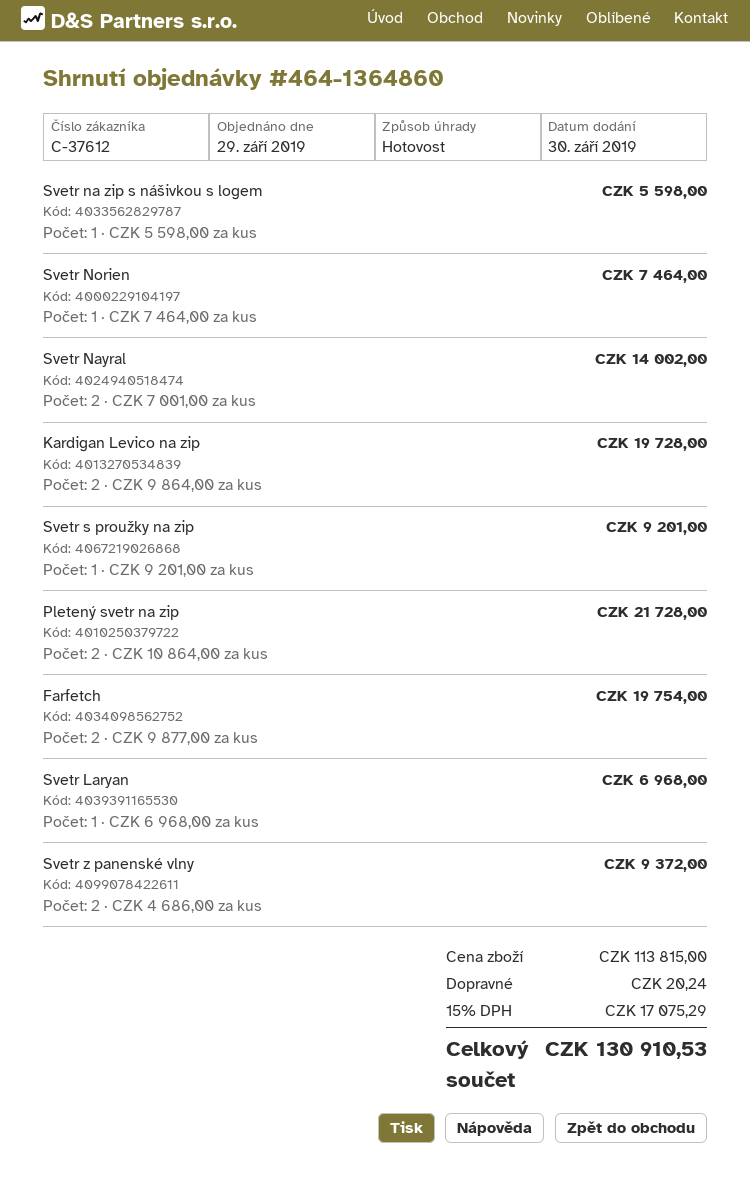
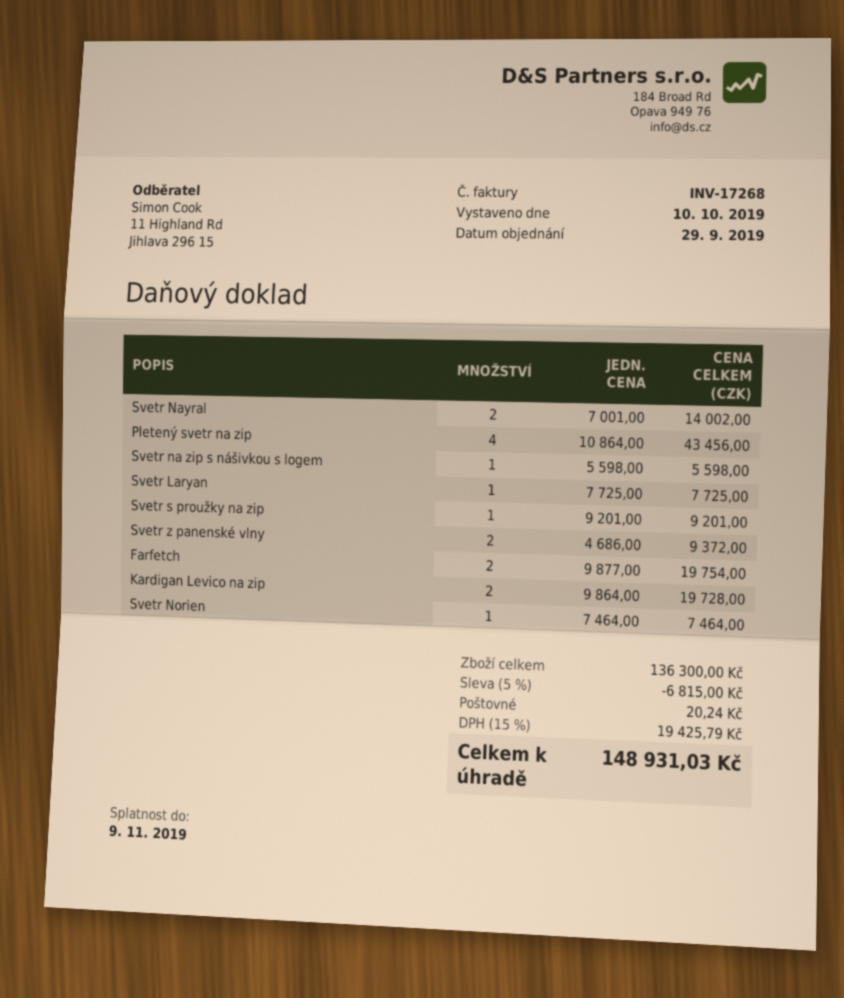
Pletený svetr na zip: 2 x 10864.00 = 21728.00 -> 4 x 10864.00 = 43456.00
Svetr Laryan: 1 x 6968.00 = 6968.00 -> 1 x 7725.00 = 7725.00
subtotal: 113815.00 -> 136300.00
discount: none -> 5% = 6815.00
tax: 15% = 17075.29 -> 15% = 19425.79
total: 130910.53 -> 148931.03

